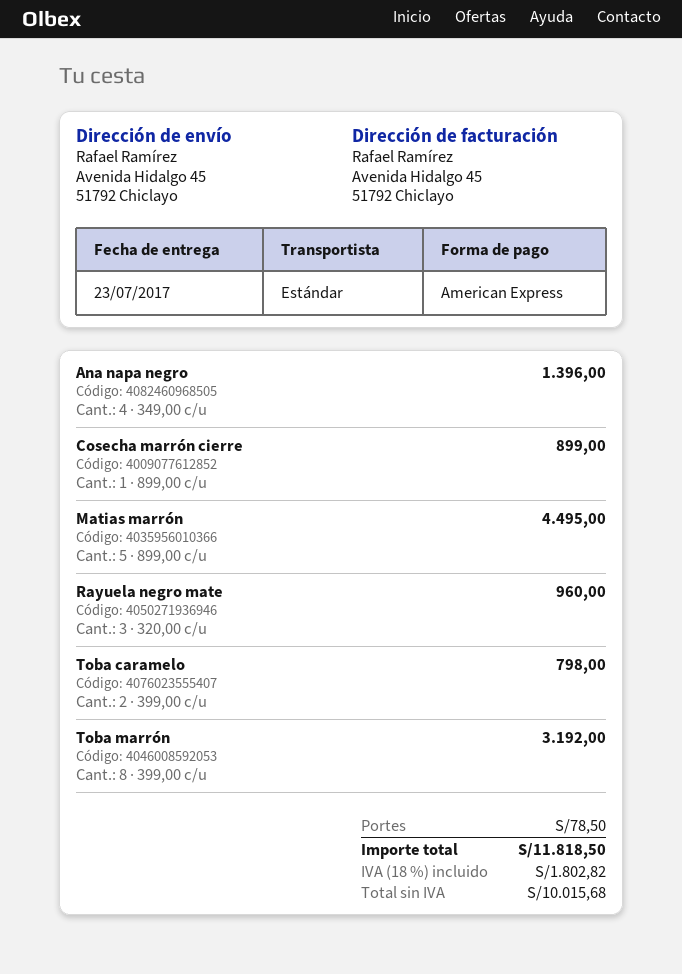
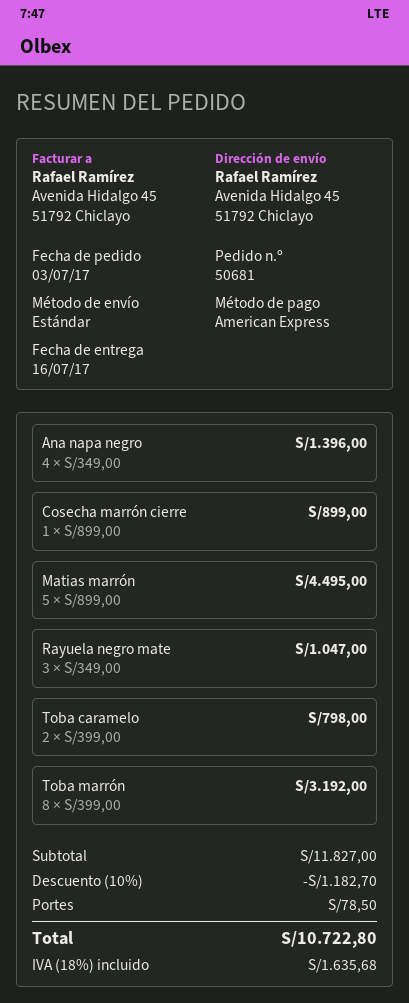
delivery date: 2017-07-23 -> 2017-07-16
Rayuela negro mate: 3 x 320.00 = 960.00 -> 3 x 349.00 = 1047.00
discount: none -> 10% = 1182.70
tax: 18% = 1802.82 -> 18% = 1635.68
total: 11818.50 -> 10722.80

